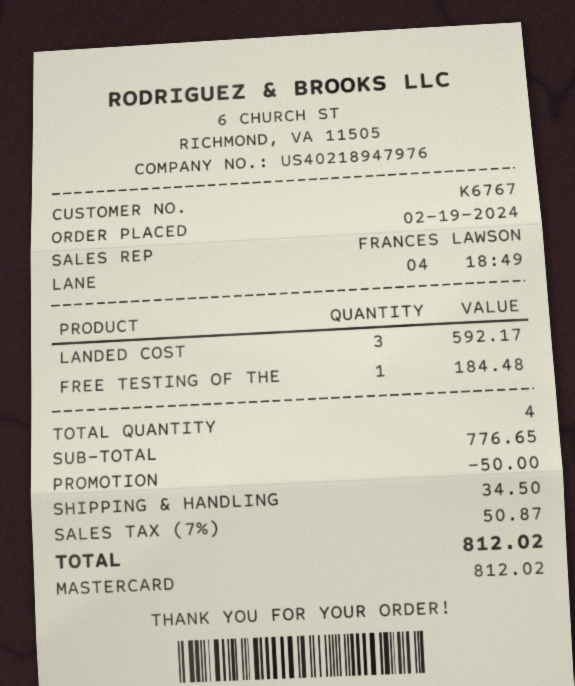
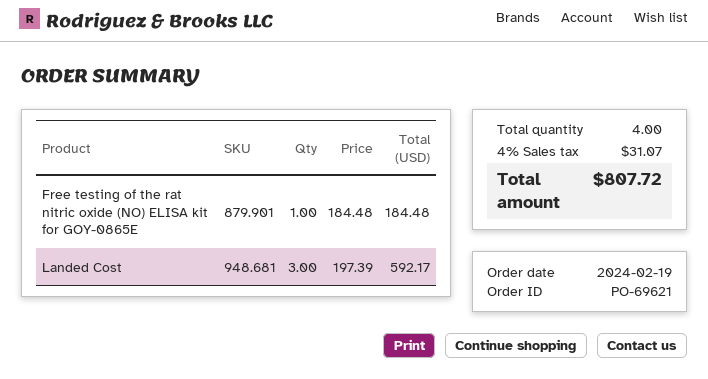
discount: 50.00 -> none
shipping: 34.50 -> none
tax: 7% = 50.87 -> 4% = 31.07
total: 812.02 -> 807.72

